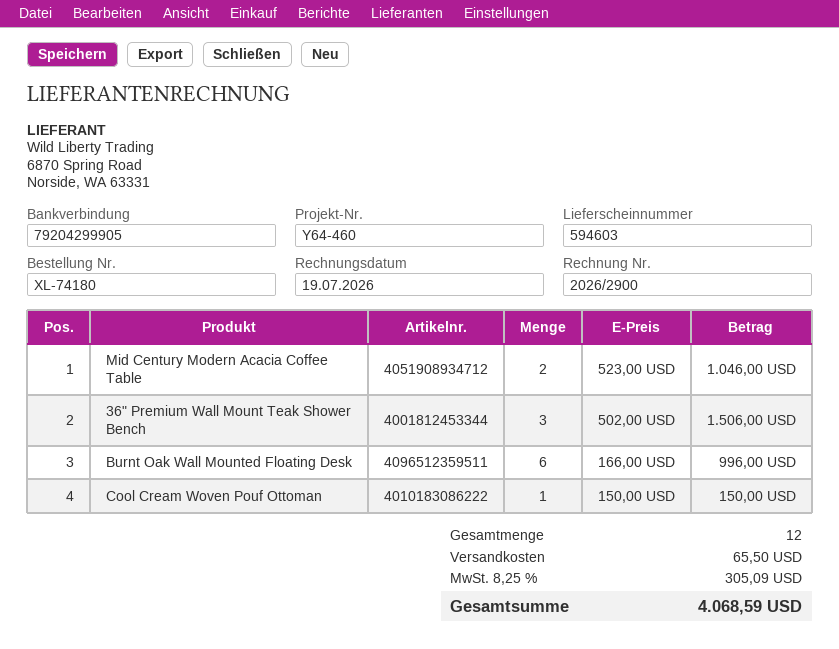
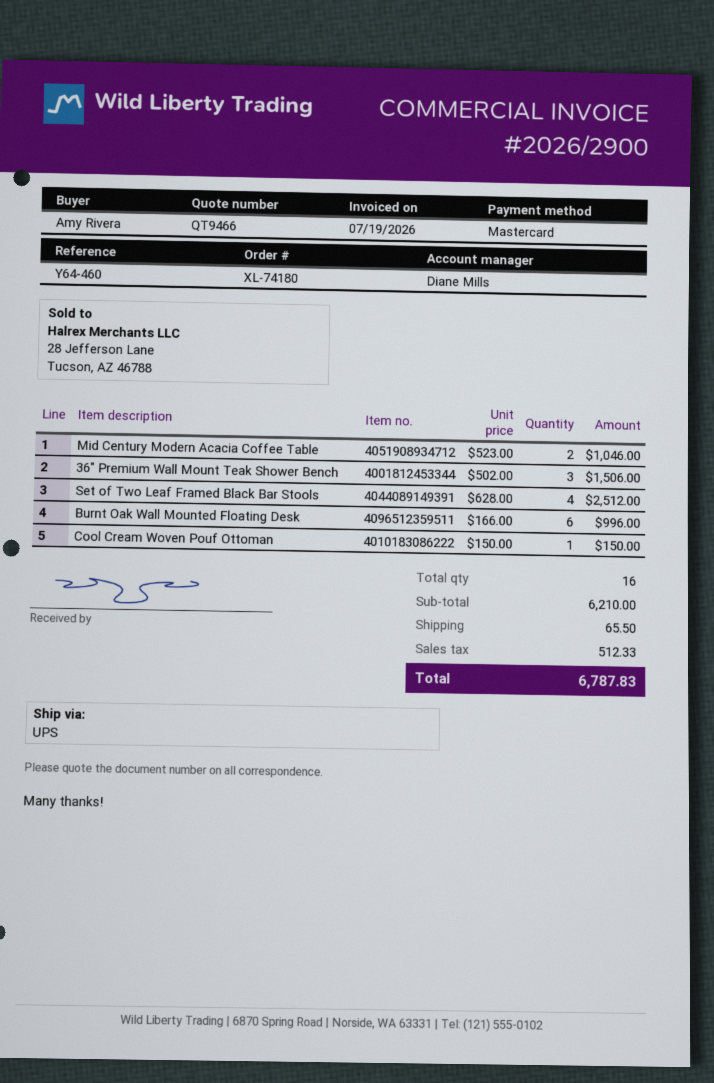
Set of Two Leaf Framed Black Bar Stools: none -> 4 x 628.00 = 2512.00
total quantity: 12 -> 16
tax: 305.09 -> 512.33
total: 4068.59 -> 6787.83

